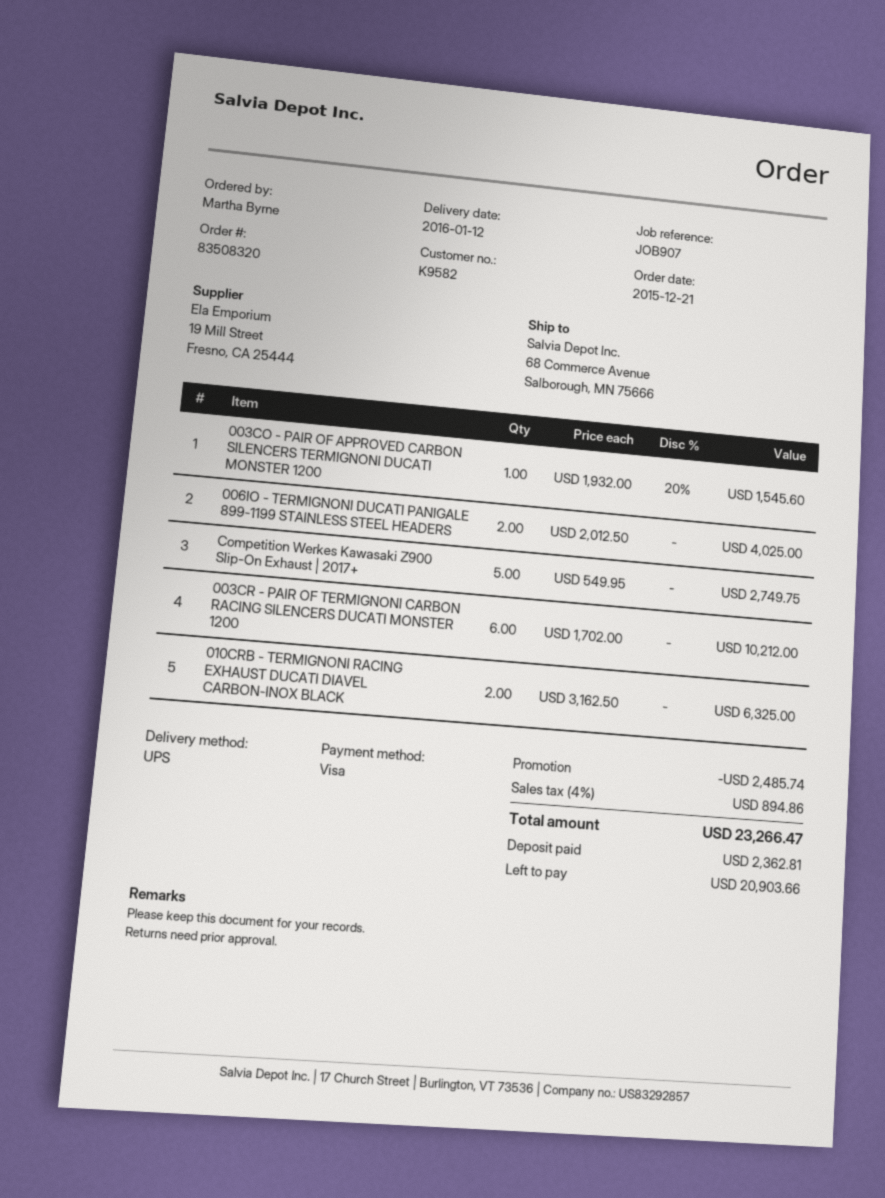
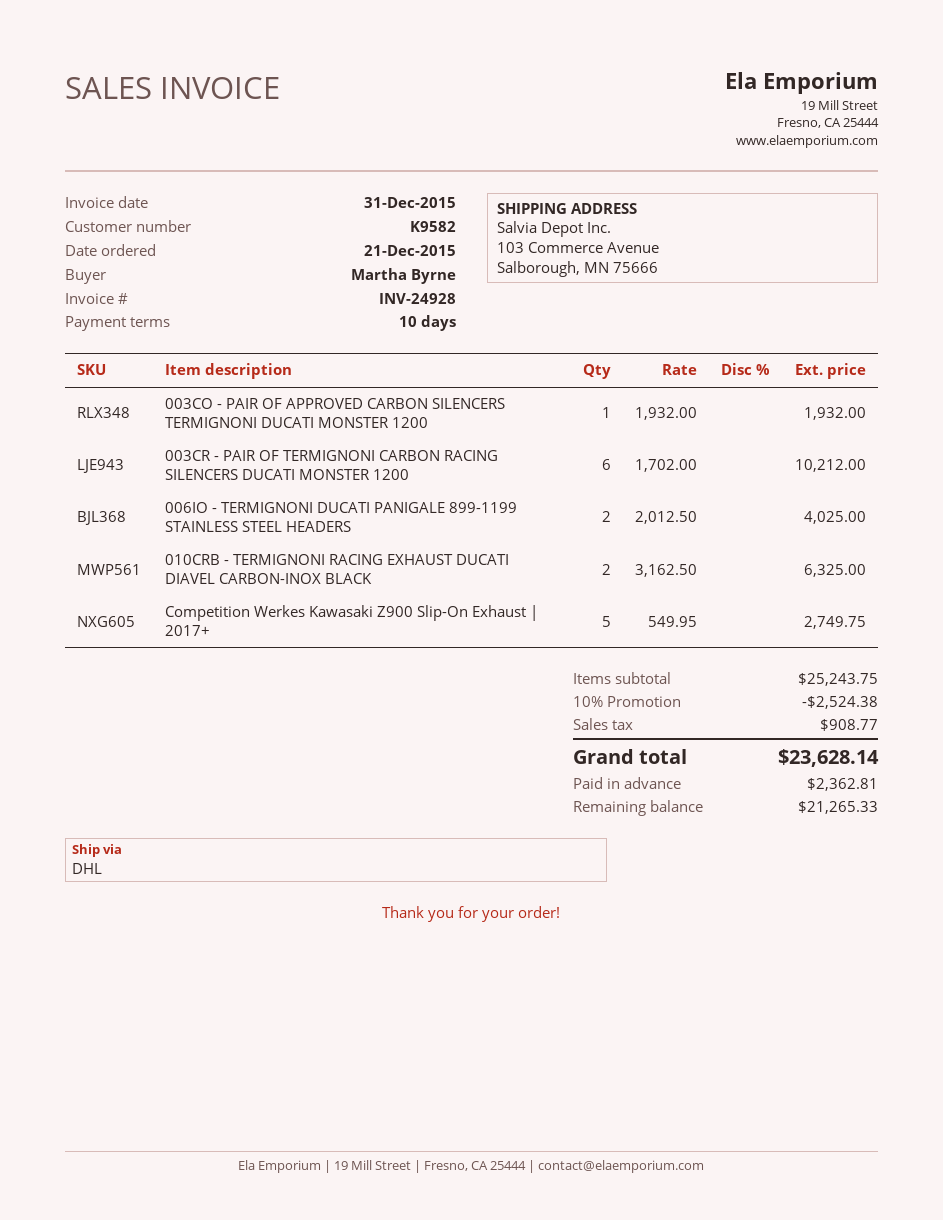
shipping method: UPS -> DHL
ship to: 68 Commerce Avenue, Salborough, MN 75666 -> 103 Commerce Avenue, Salborough, MN 75666
003CO - PAIR OF APPROVED CARBON SILENCERS TERMIGNONI DUCATI MONSTER 1200: 1 x 1932.00 - 20% = 1545.60 -> 1 x 1932.00 = 1932.00
discount: 2485.74 -> 2524.38
tax: 894.86 -> 908.77
total: 23266.47 -> 23628.14
balance: 20903.66 -> 21265.33

